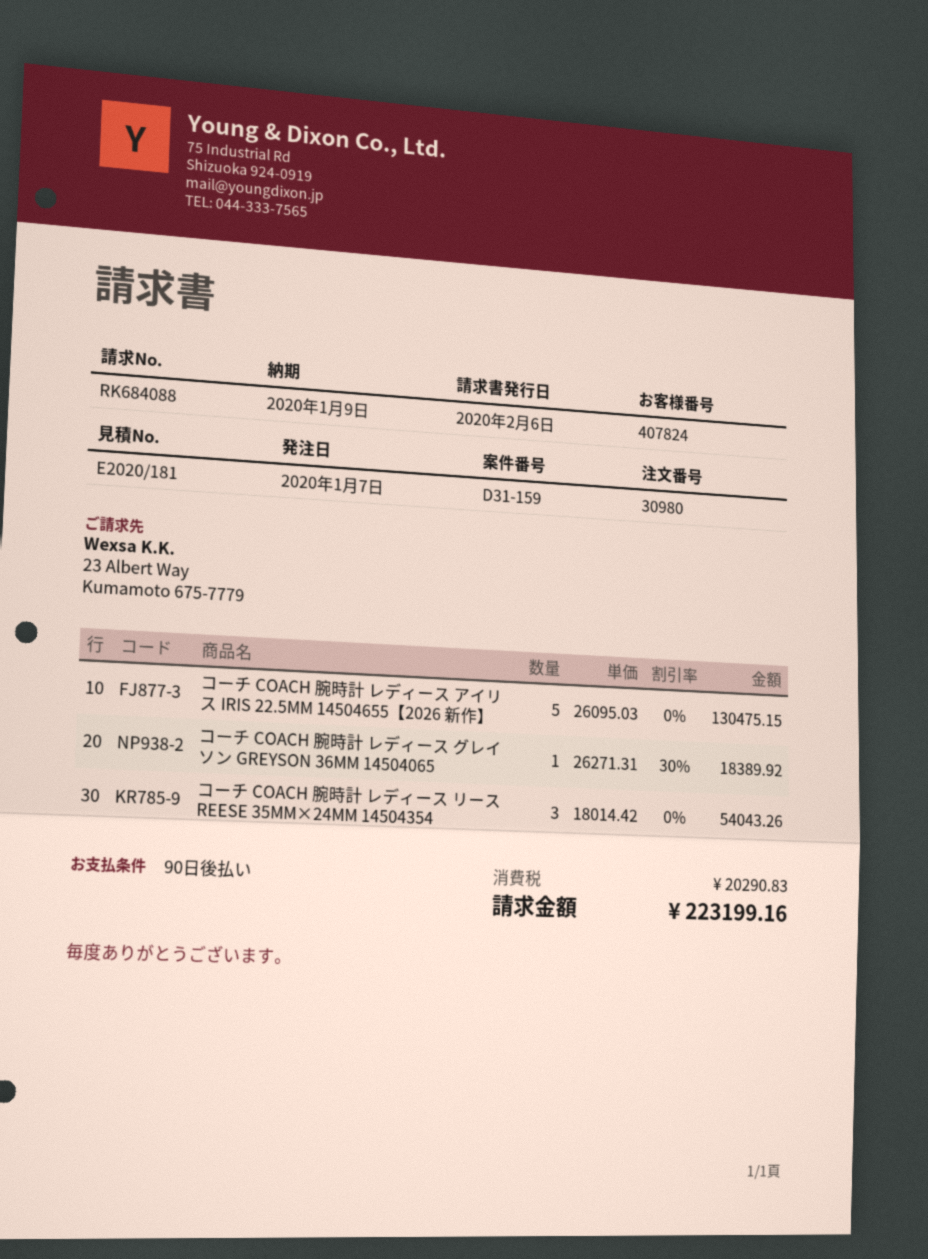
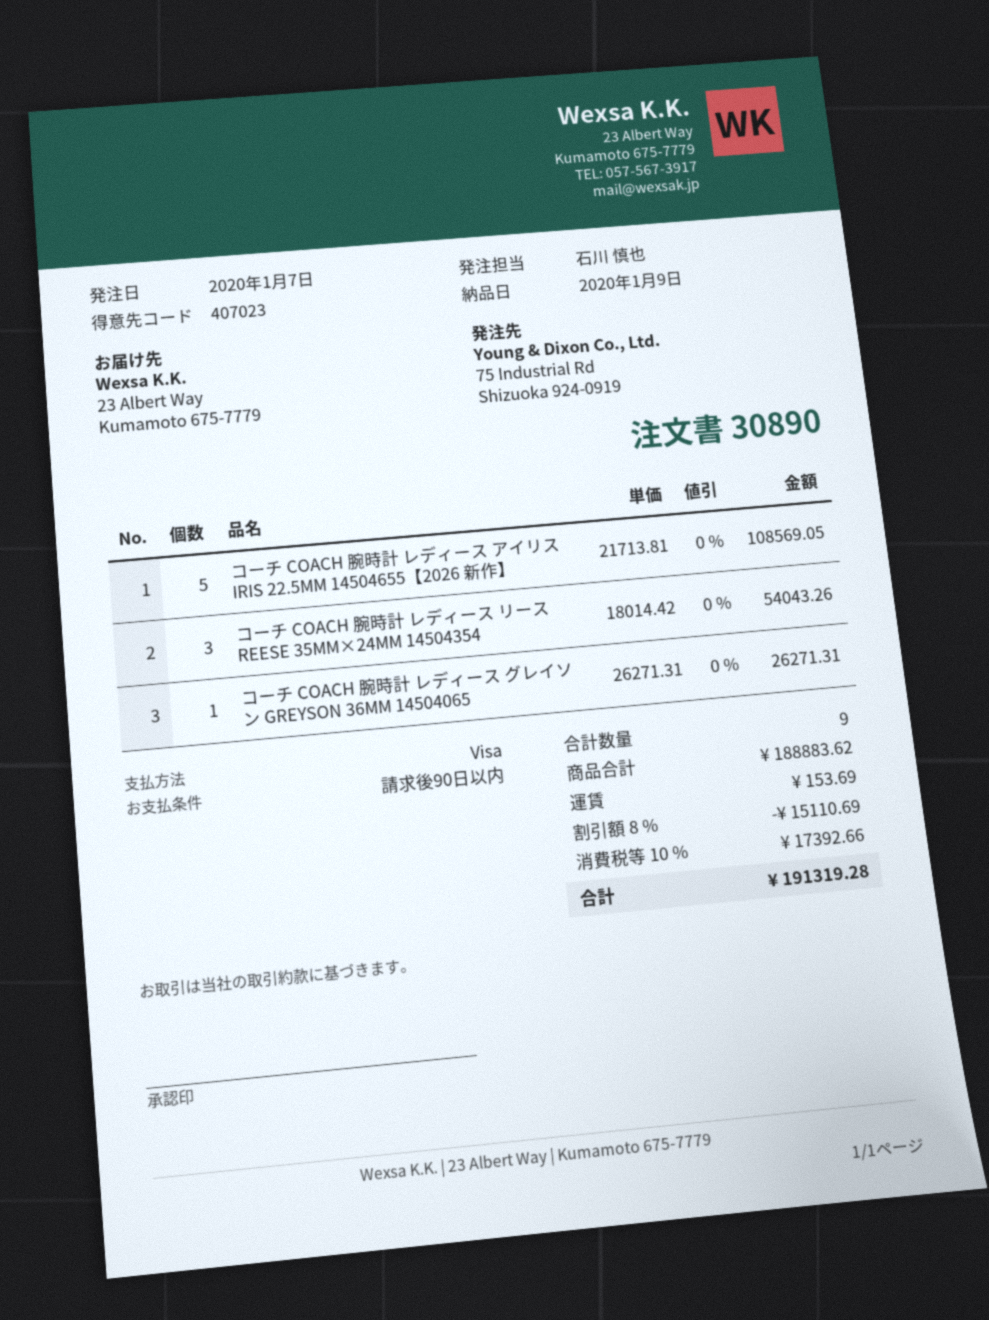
order number: 30980 -> 30890
customer number: 407824 -> 407023
コーチ COACH 腕時計 レディース アイリス IRIS 22.5MM 14504655【2026 新作】: 5 x 26095.03 = 130475.15 -> 5 x 21713.81 = 108569.05
コーチ COACH 腕時計 レディース グレイソン GREYSON 36MM 14504065: 1 x 26271.31 - 30% = 18389.92 -> 1 x 26271.31 = 26271.31
discount: none -> 8% = 15110.69
shipping: none -> 153.69
tax: 20290.83 -> 17392.66
total: 223199.16 -> 191319.28

